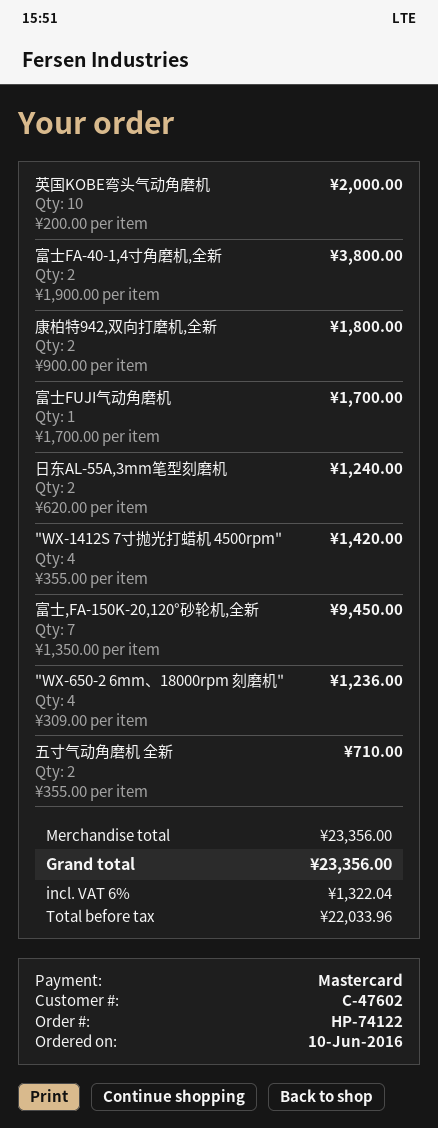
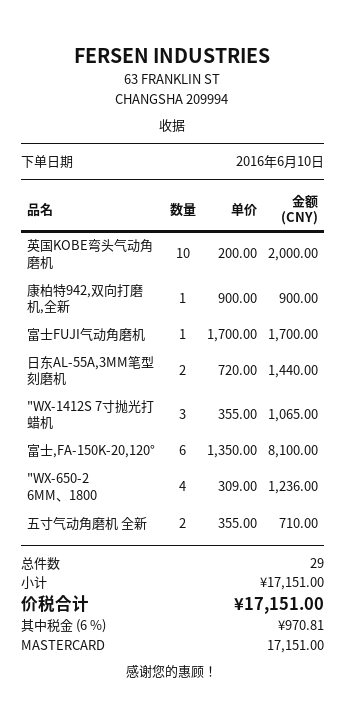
富士FA-40-1,4寸角磨机,全新: 2 x 1900.00 = 3800.00 -> none
康柏特942,双向打磨机,全新: 2 x 900.00 = 1800.00 -> 1 x 900.00 = 900.00
日东AL-55A,3mm笔型刻磨机: 2 x 620.00 = 1240.00 -> 2 x 720.00 = 1440.00
"WX-1412S 7寸抛光打蜡机 4500rpm": 4 x 355.00 = 1420.00 -> 3 x 355.00 = 1065.00
富士,FA-150K-20,120°砂轮机,全新: 7 x 1350.00 = 9450.00 -> 6 x 1350.00 = 8100.00
subtotal: 23356.00 -> 17151.00
tax: 6% = 1322.04 -> 6% = 970.81
total: 23356.00 -> 17151.00

